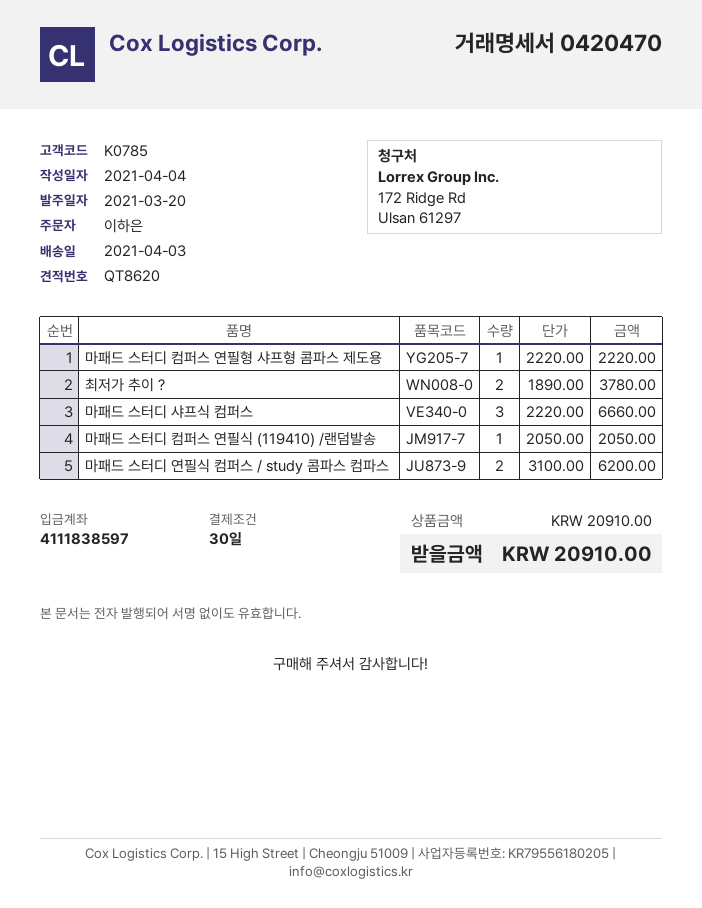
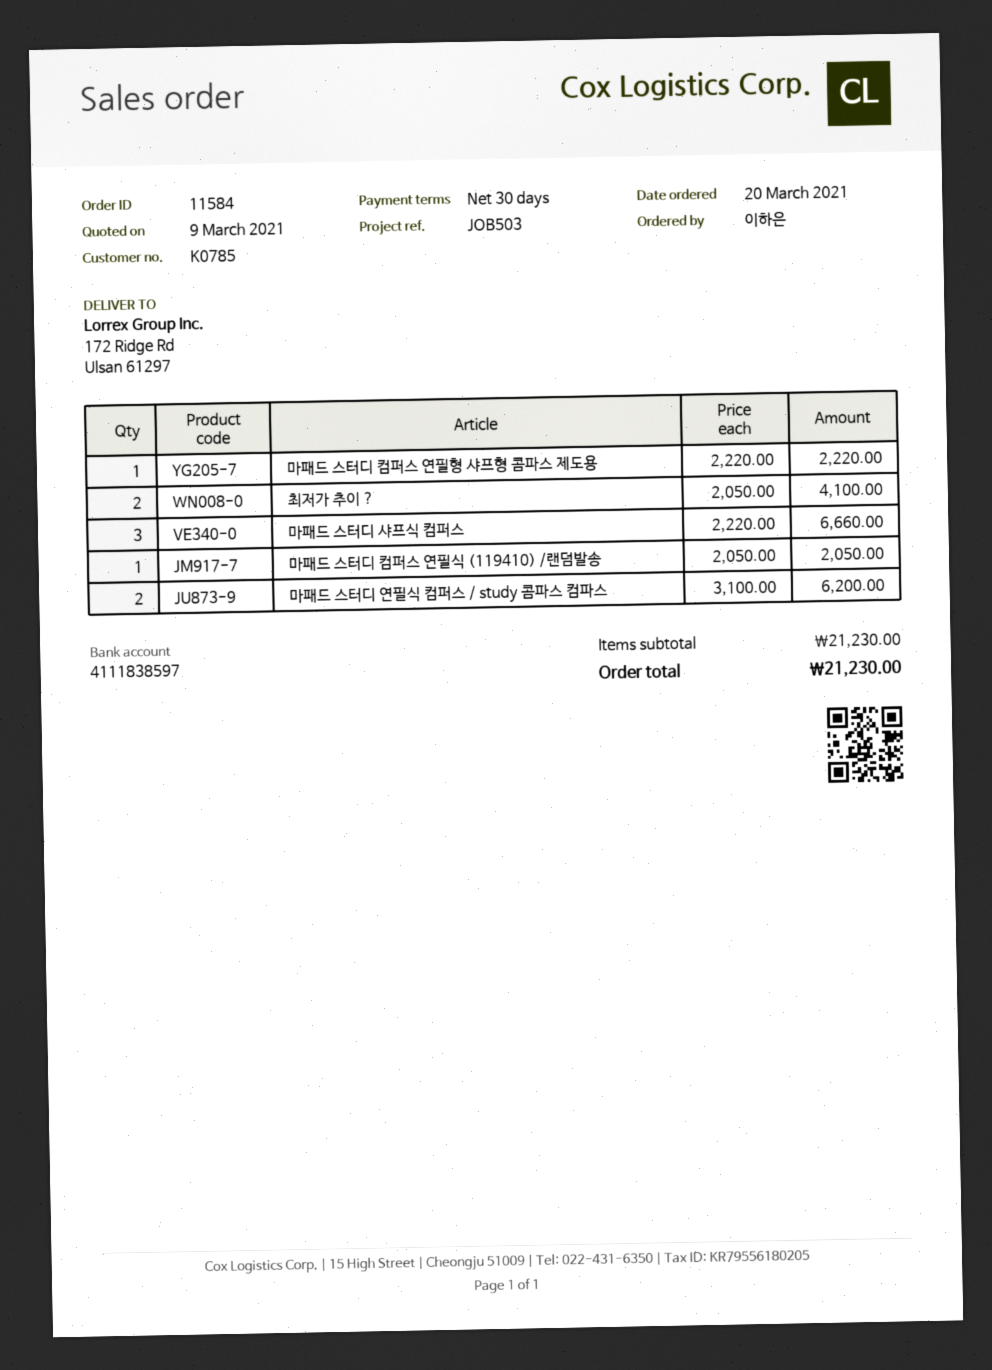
최저가 추이 ?: 2 x 1890.00 = 3780.00 -> 2 x 2050.00 = 4100.00
subtotal: 20910.00 -> 21230.00
total: 20910.00 -> 21230.00

